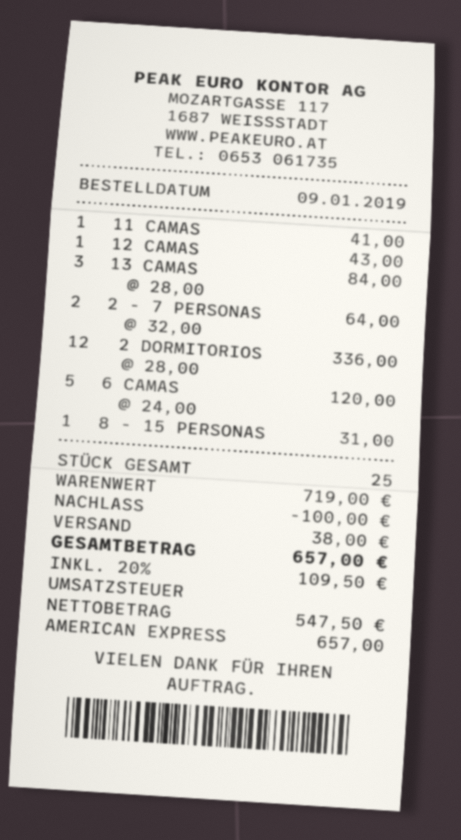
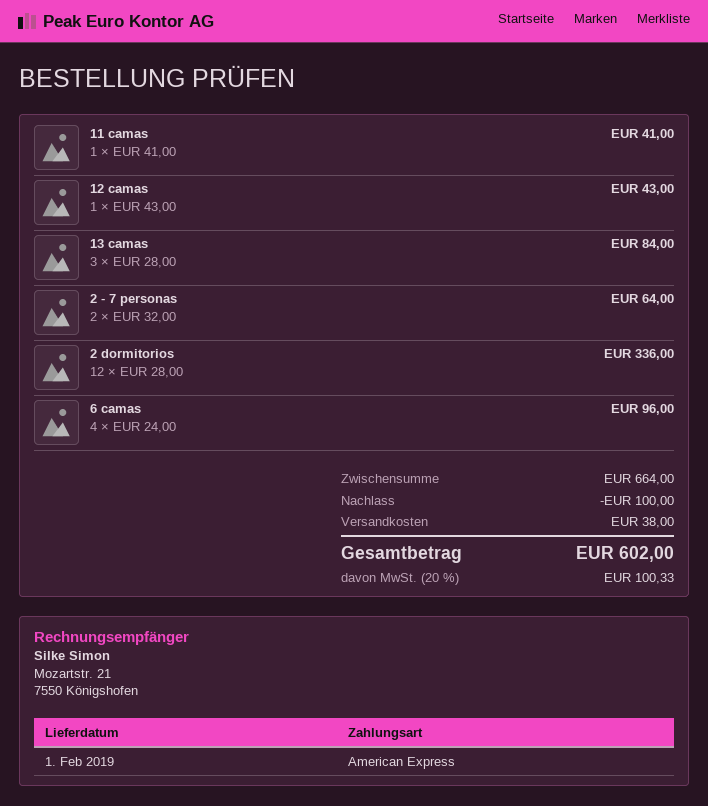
6 CAMAS: 5 x 24.00 = 120.00 -> 4 x 24.00 = 96.00
8 - 15 PERSONAS: 1 x 31.00 = 31.00 -> none
subtotal: 719.00 -> 664.00
tax: 20% = 109.50 -> 20% = 100.33
total: 657.00 -> 602.00

